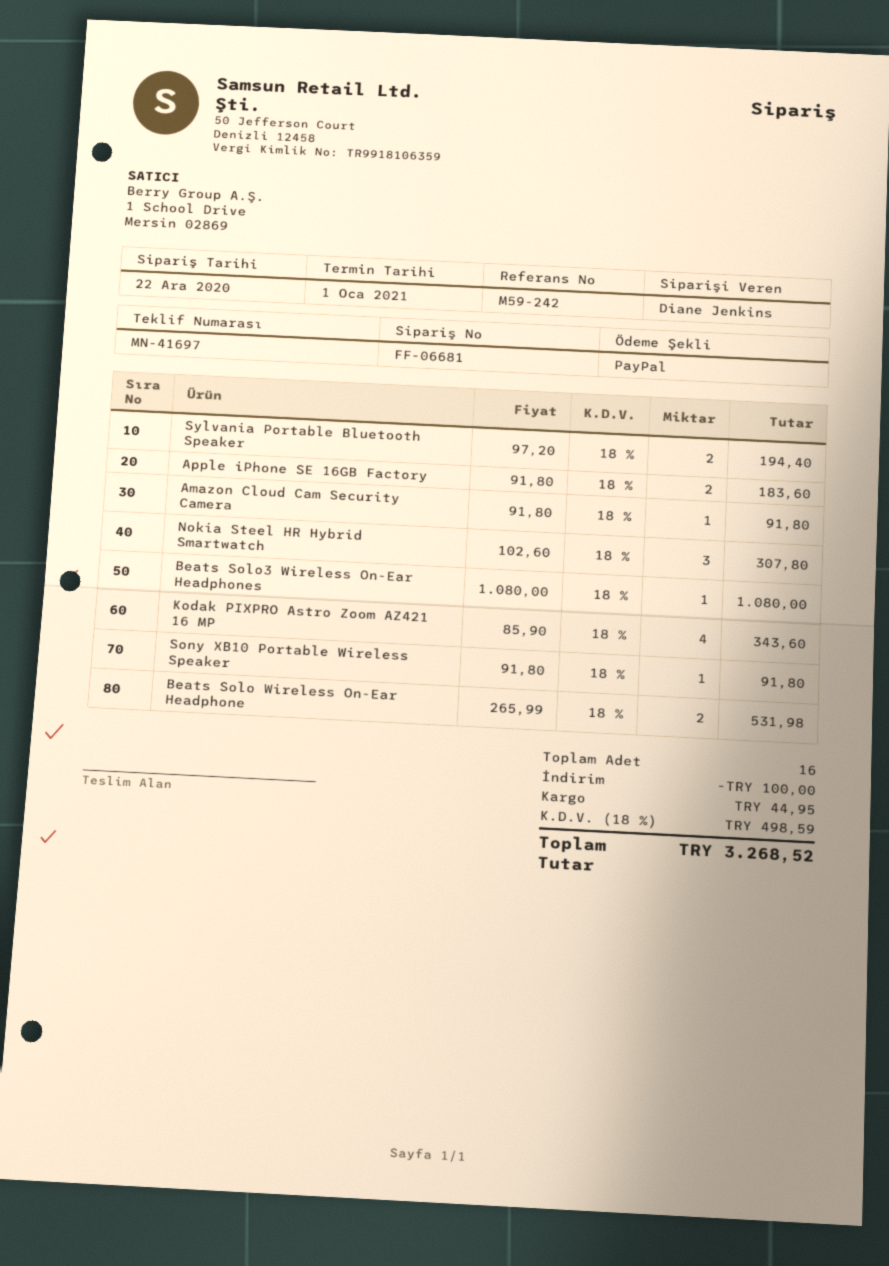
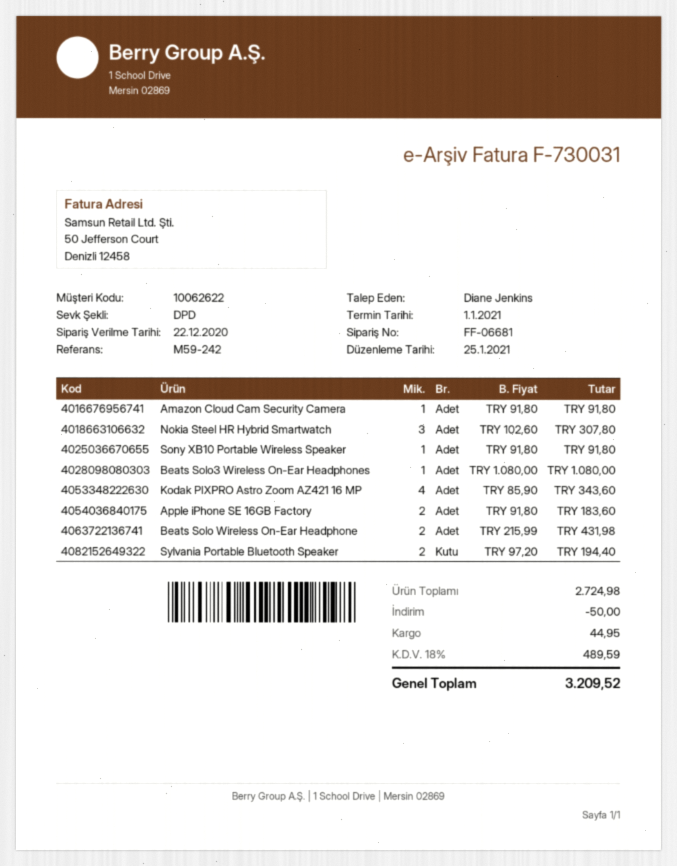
Beats Solo Wireless On-Ear Headphone: 2 x 265.99 = 531.98 -> 2 x 215.99 = 431.98
discount: 100.00 -> 50.00
tax: 18% = 498.59 -> 18% = 489.59
total: 3268.52 -> 3209.52

